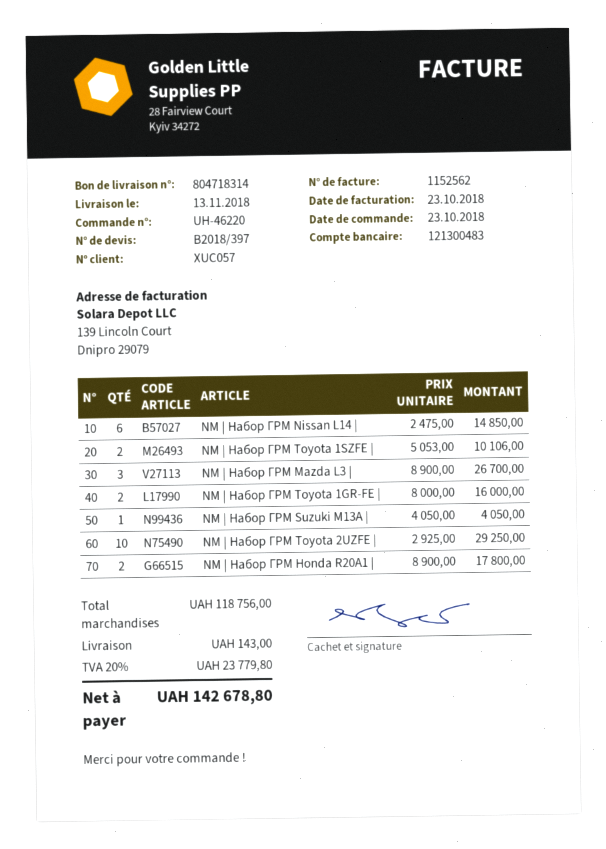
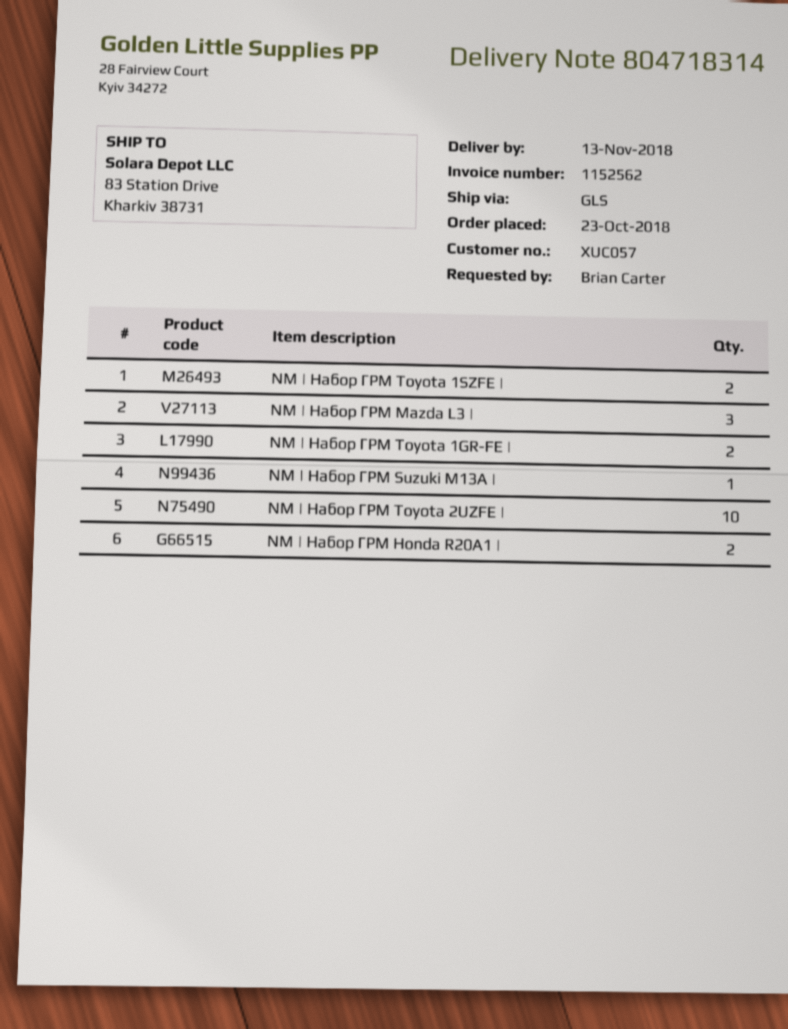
NM | Набор ГРМ Nissan L14 |: 6 -> none

